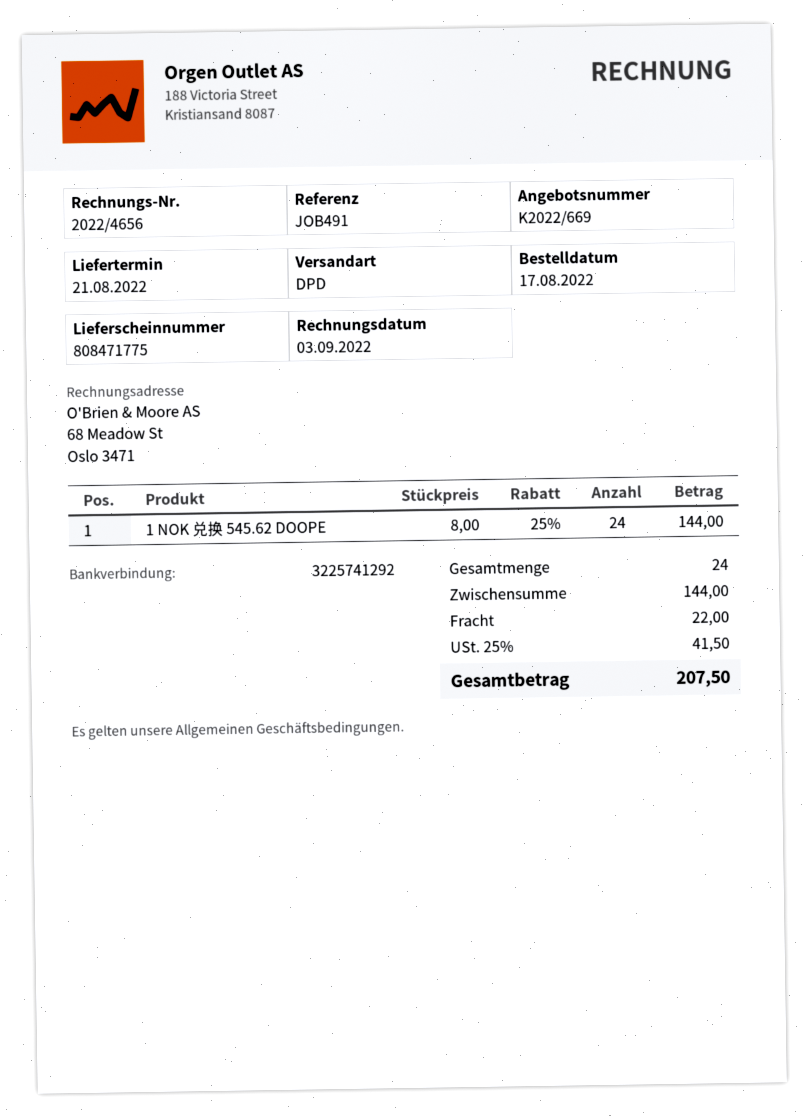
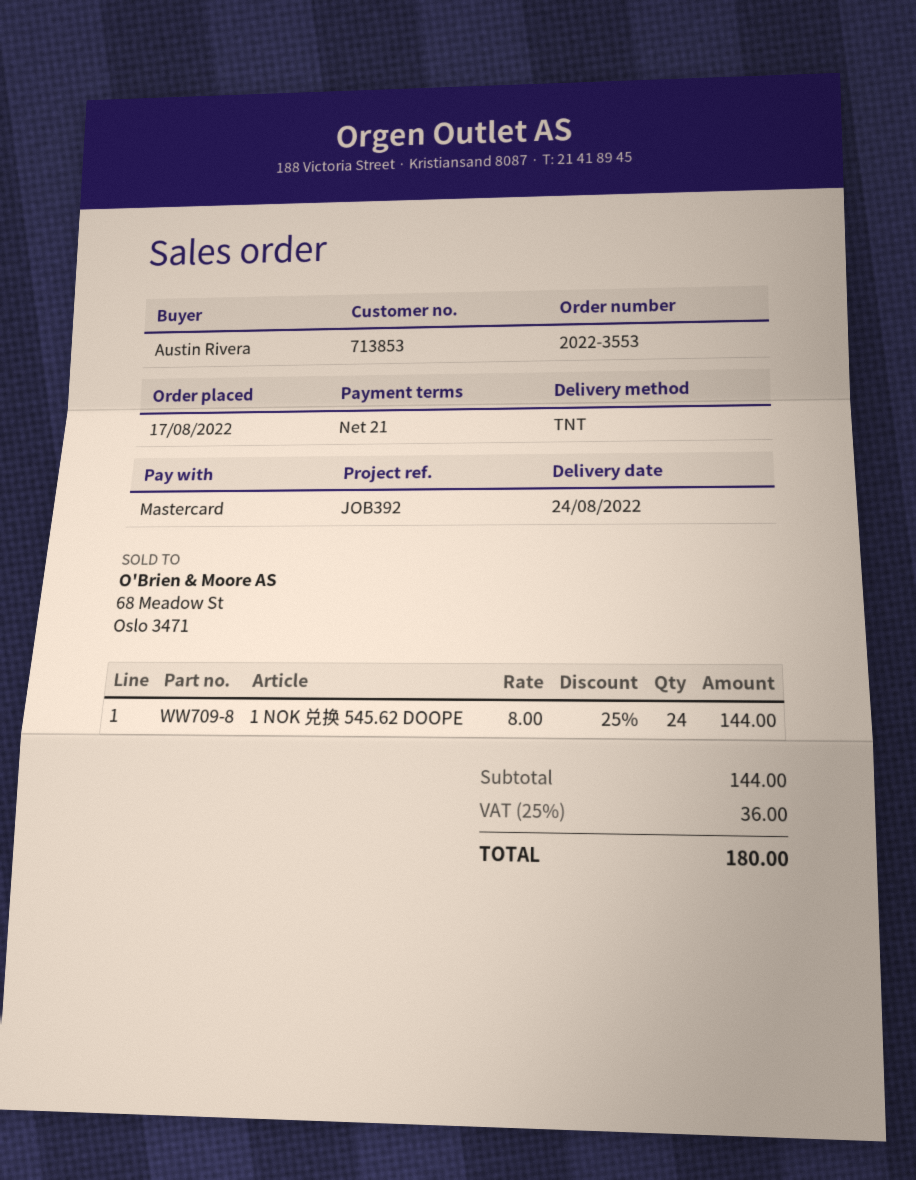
delivery date: 2022-08-21 -> 2022-08-24
reference: JOB491 -> JOB392
shipping method: DPD -> TNT
shipping: 22.00 -> none
tax: 25% = 41.50 -> 25% = 36.00
total: 207.50 -> 180.00

